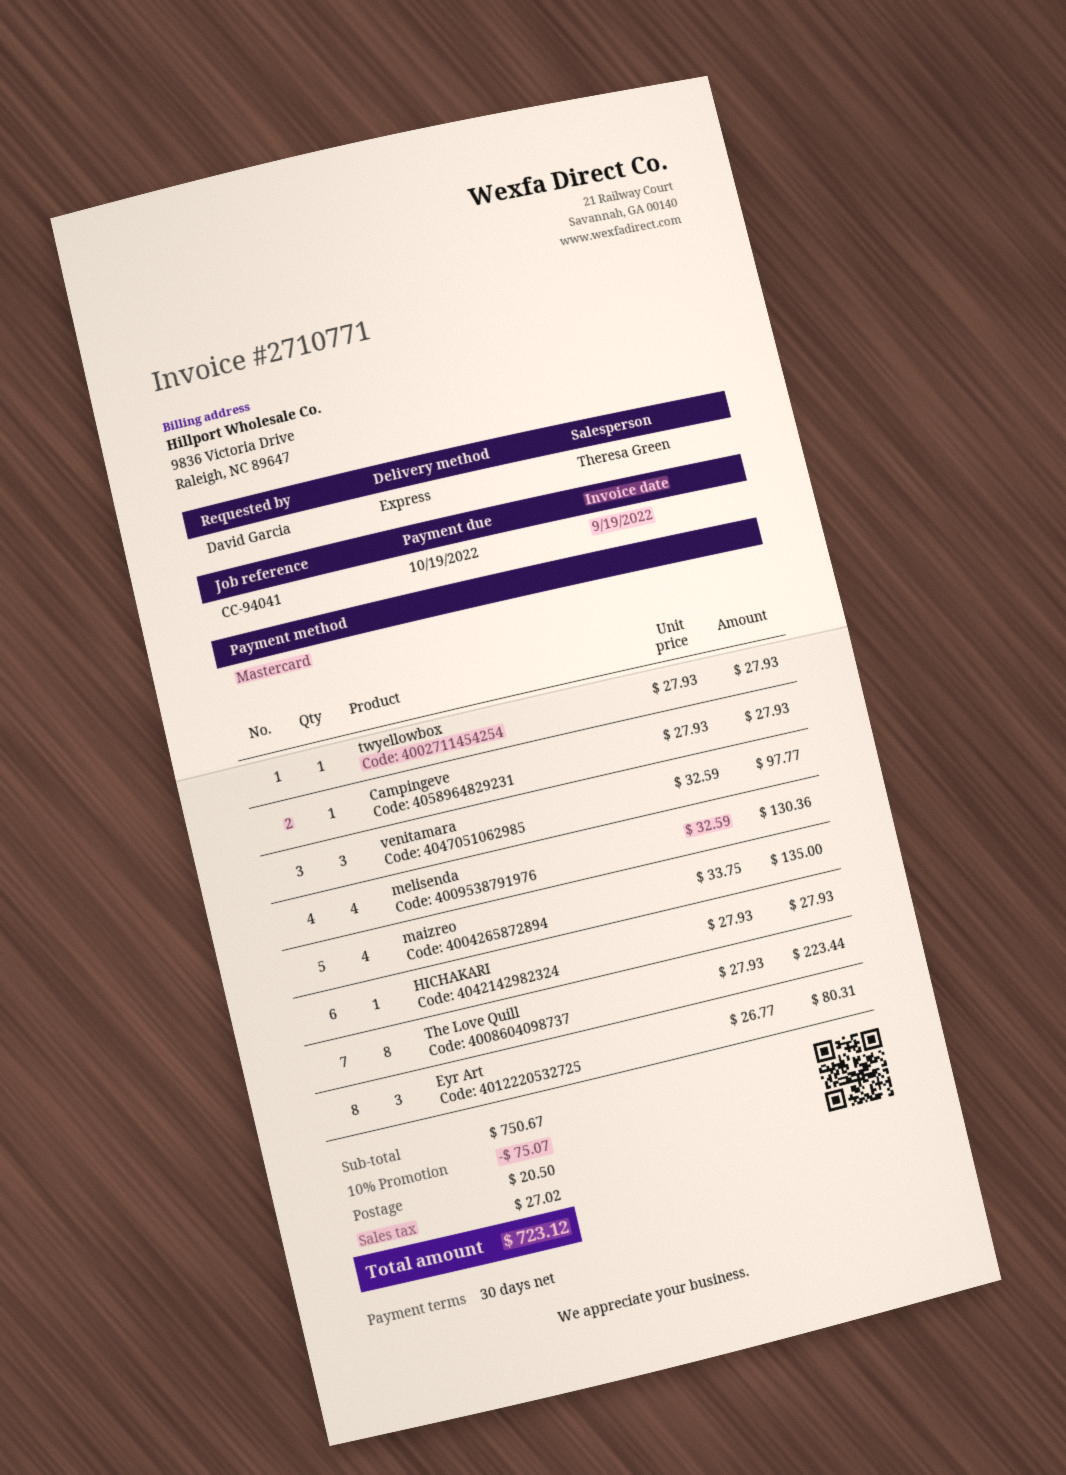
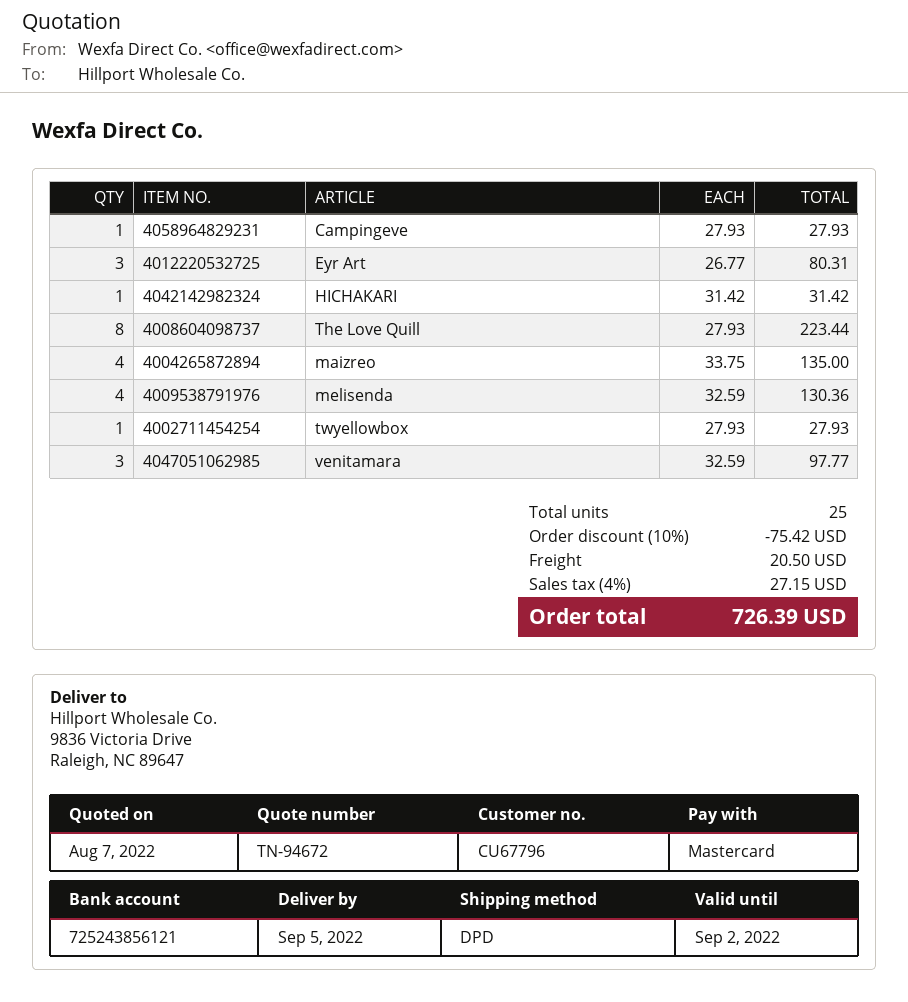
shipping method: express -> DPD
HICHAKARI: 1 x 27.93 = 27.93 -> 1 x 31.42 = 31.42
discount: 10% = 75.07 -> 10% = 75.42
tax: 27.02 -> 27.15
total: 723.12 -> 726.39

